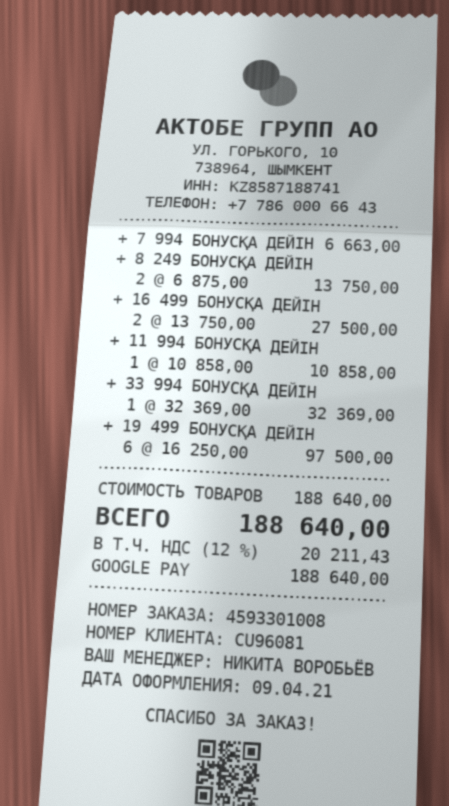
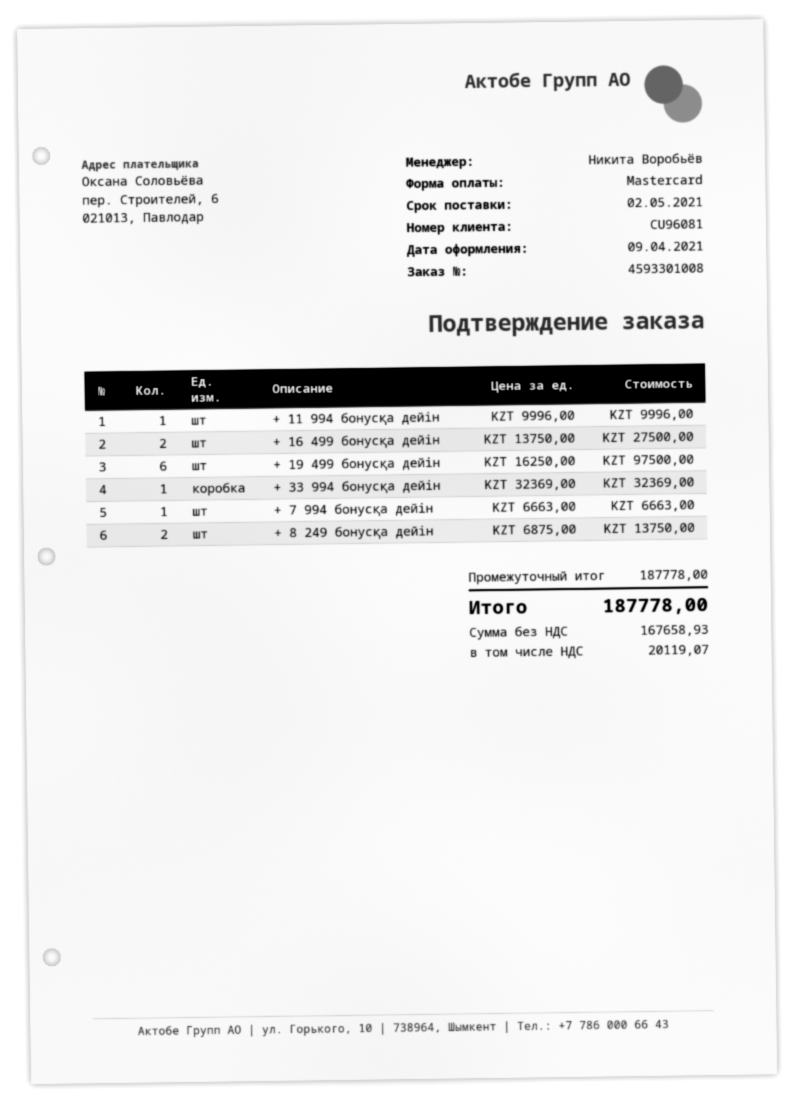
payment method: Google Pay -> Mastercard
+ 11 994 БОНУСҚА ДЕЙІН: 1 x 10858.00 = 10858.00 -> 1 x 9996.00 = 9996.00
subtotal: 188640.00 -> 187778.00
tax: 20211.43 -> 20119.07
total: 188640.00 -> 187778.00

